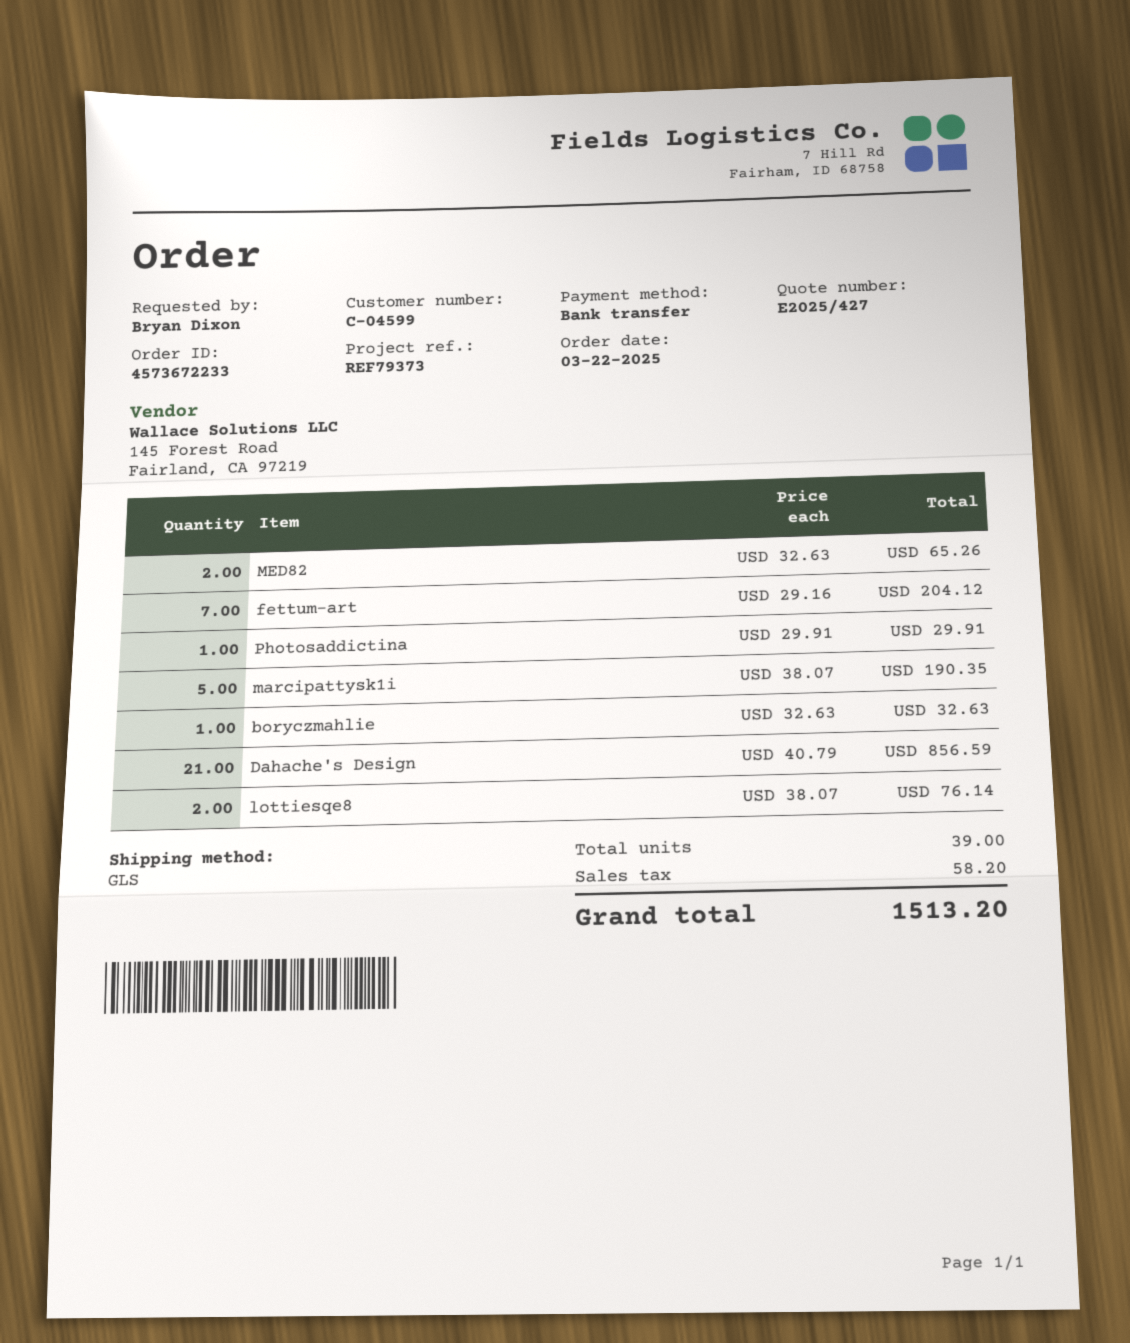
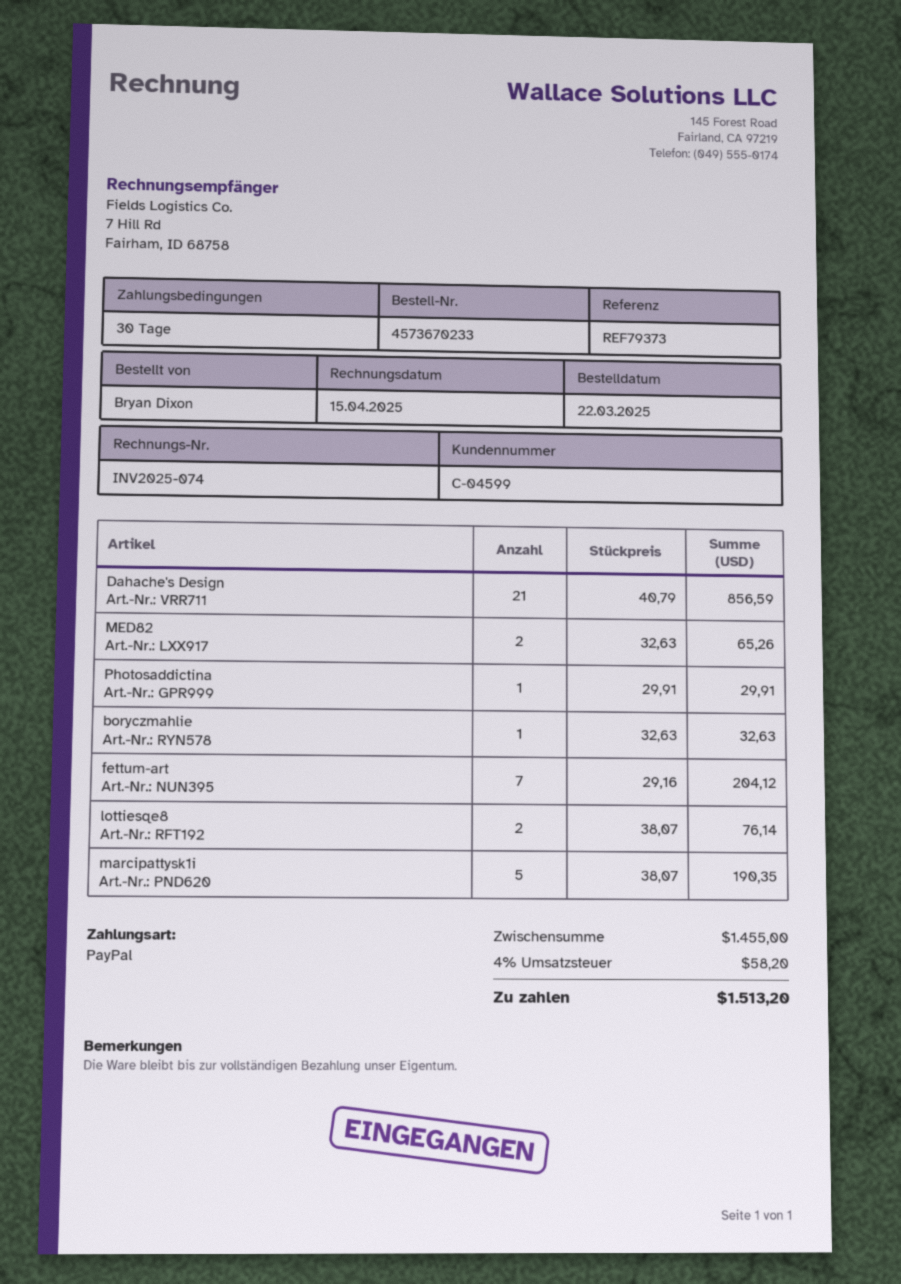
order number: 4573672233 -> 4573670233
payment method: bank transfer -> PayPal

